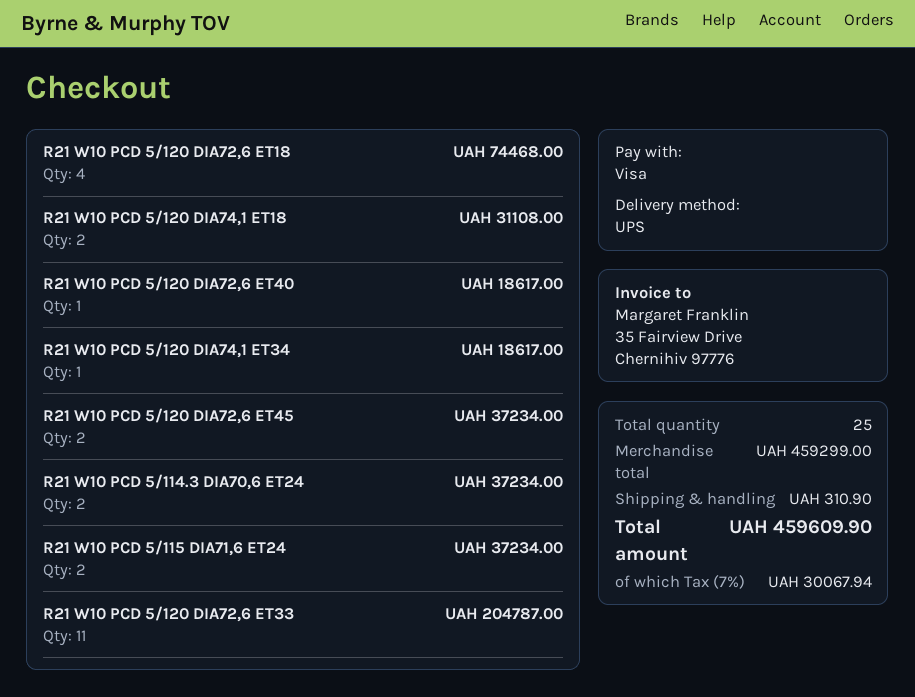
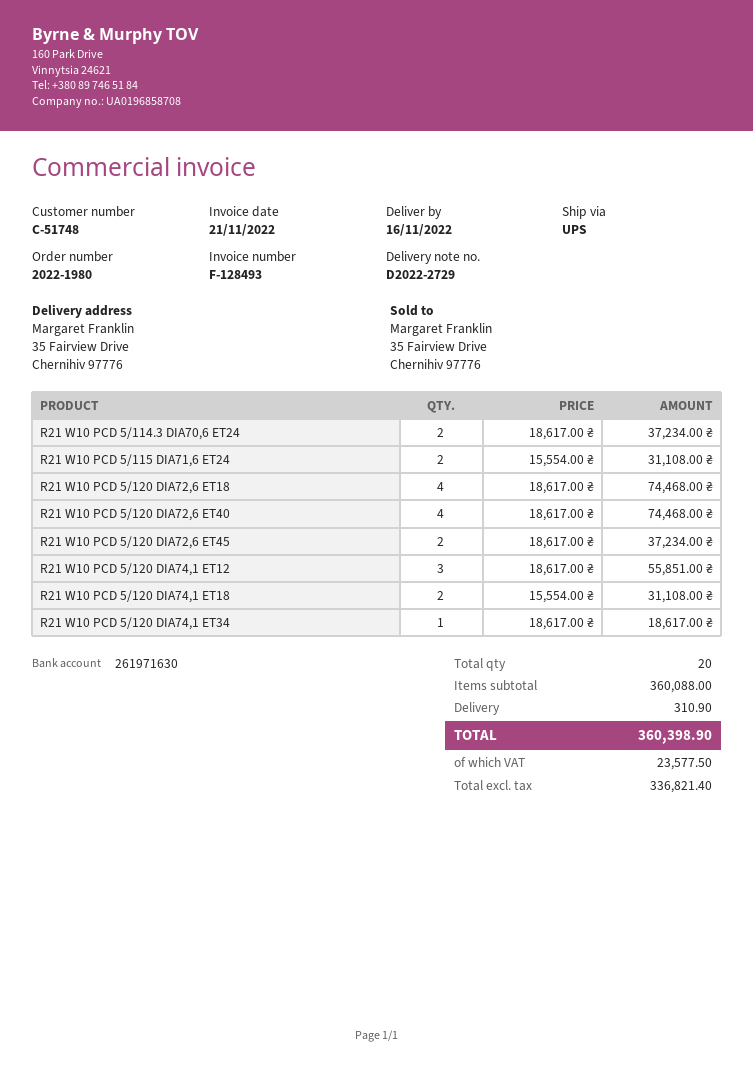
R21 W10 PCD 5/120 DIA72,6 ET40: 1 for 18617.00 -> 4 for 74468.00
R21 W10 PCD 5/115 DIA71,6 ET24: 2 for 37234.00 -> 2 for 31108.00
R21 W10 PCD 5/120 DIA72,6 ET33: 11 for 204787.00 -> none
R21 W10 PCD 5/120 DIA74,1 ET12: none -> 3 for 55851.00
total quantity: 25 -> 20
subtotal: 459299.00 -> 360088.00
tax: 30067.94 -> 23577.50
total: 459609.90 -> 360398.90

